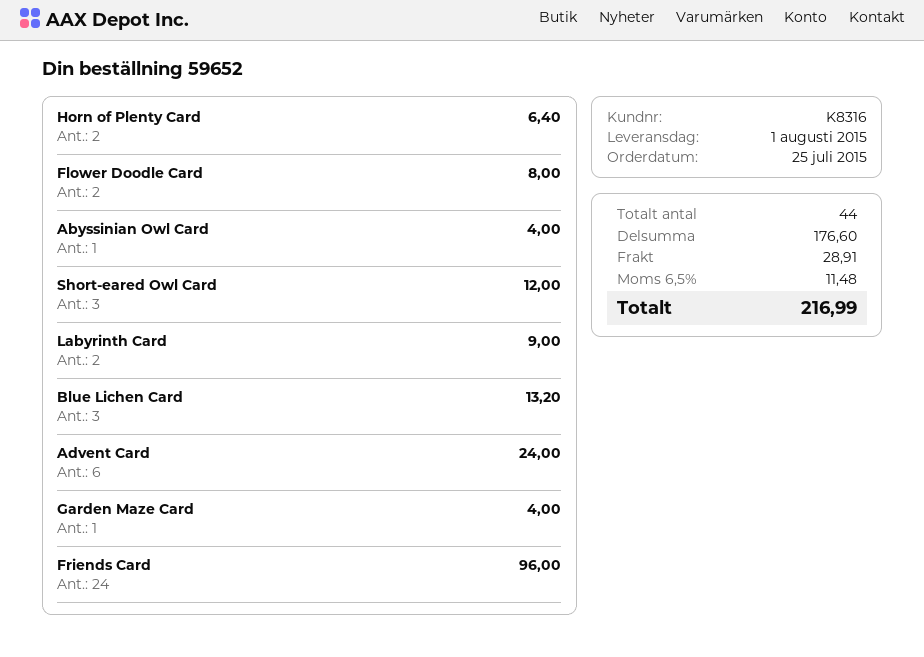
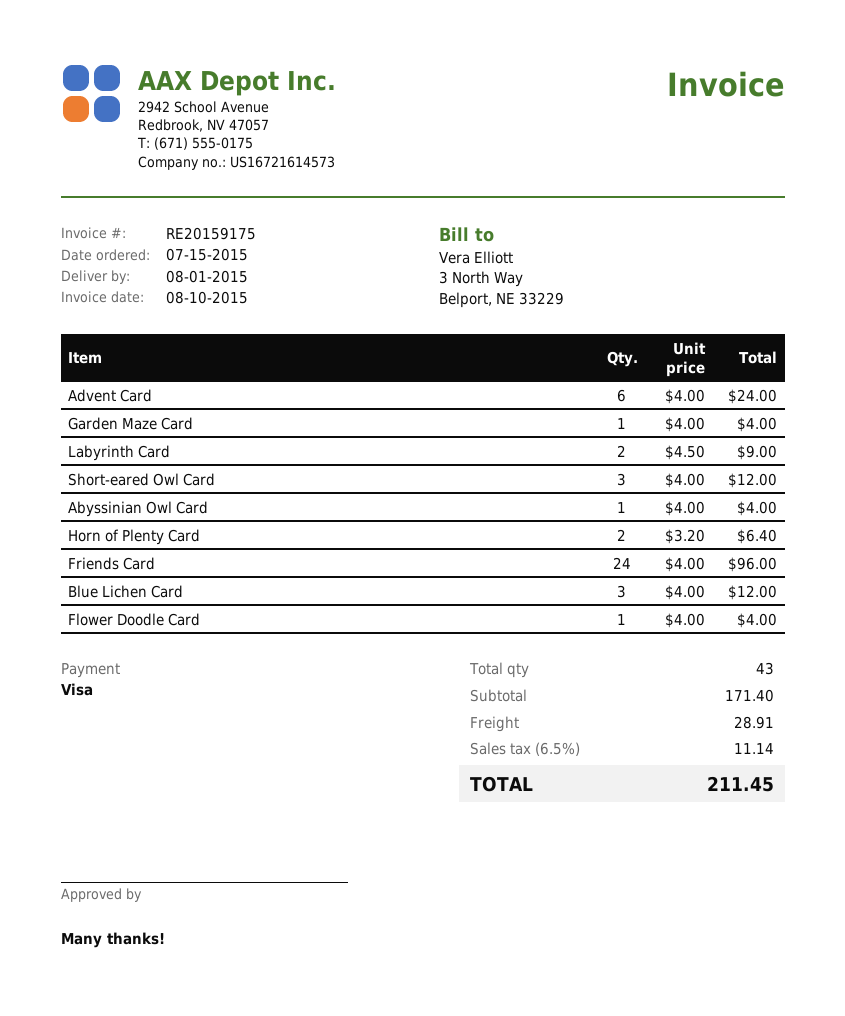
order date: 2015-07-25 -> 2015-07-15
Flower Doodle Card: 2 for 8.00 -> 1 for 4.00
Blue Lichen Card: 3 for 13.20 -> 3 for 12.00
total quantity: 44 -> 43
subtotal: 176.60 -> 171.40
tax: 6.5% = 11.48 -> 6.5% = 11.14
total: 216.99 -> 211.45

